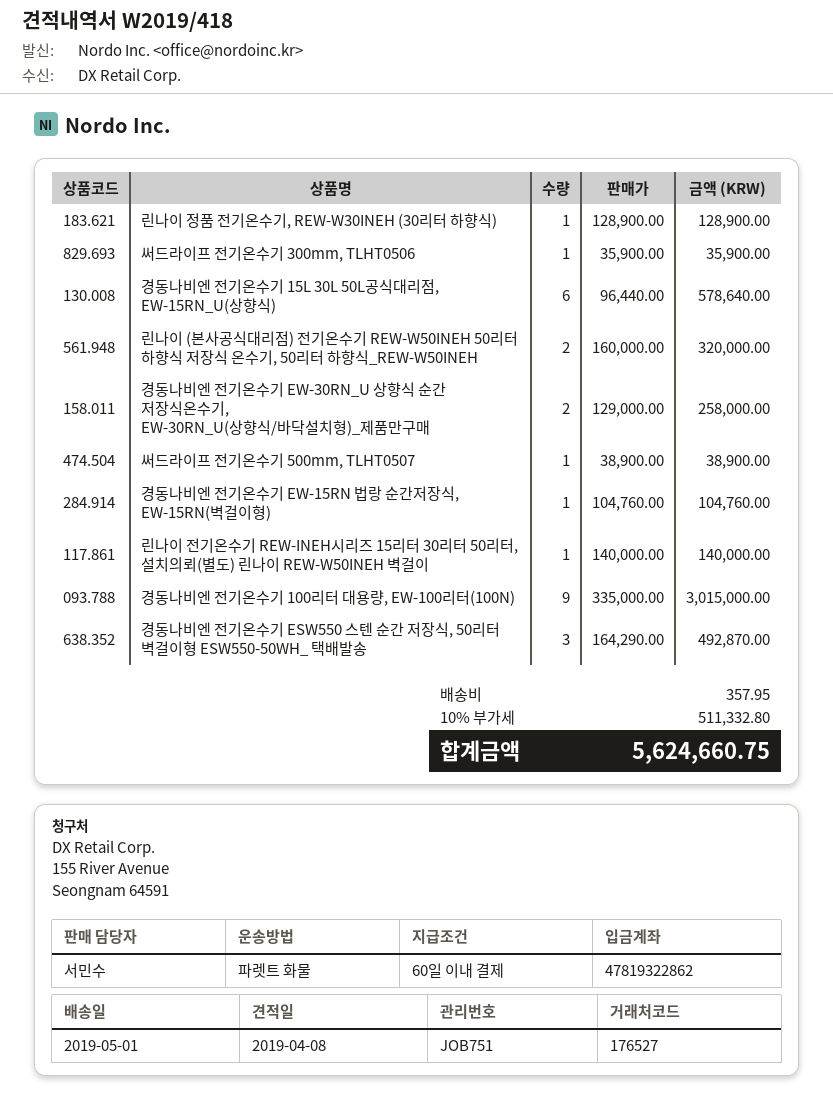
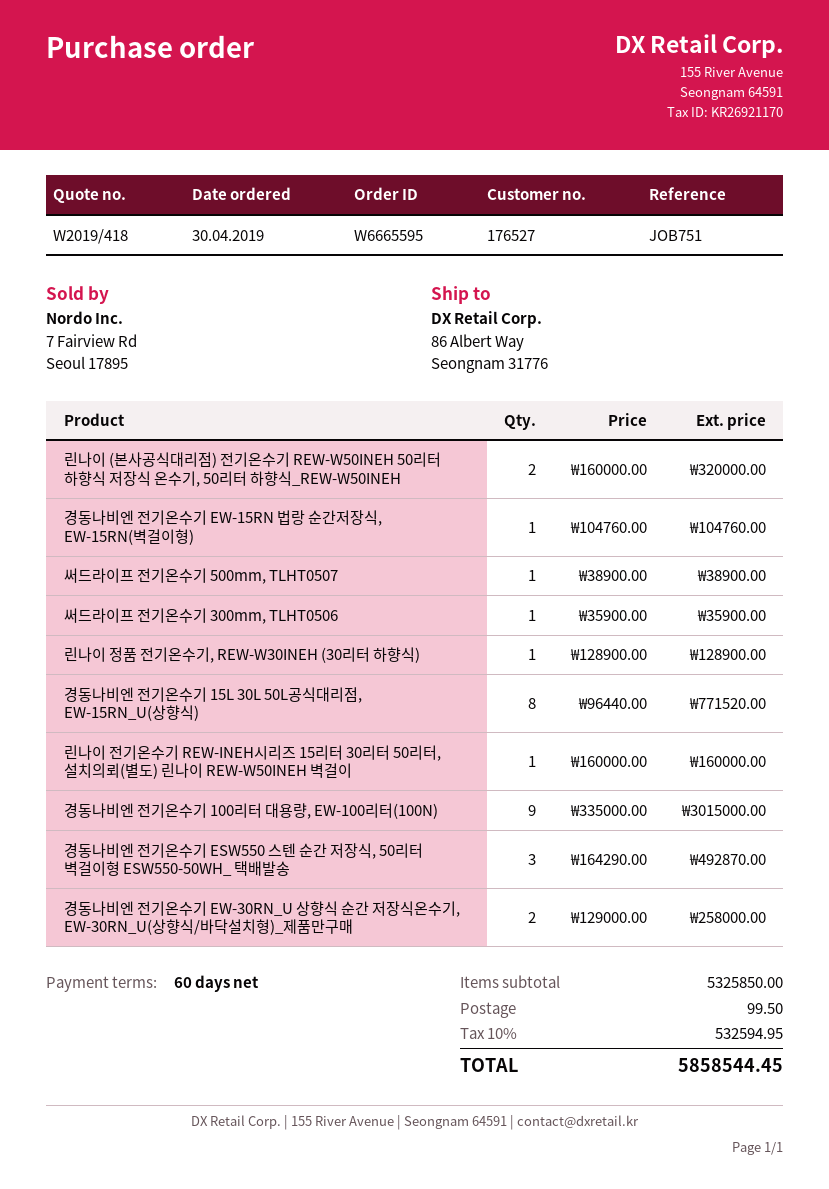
경동나비엔 전기온수기 15L 30L 50L공식대리점, EW-15RN_U(상향식): 6 x 96440.00 = 578640.00 -> 8 x 96440.00 = 771520.00
린나이 전기온수기 REW-INEH시리즈 15리터 30리터 50리터, 설치의뢰(별도) 린나이 REW-W50INEH 벽걸이: 1 x 140000.00 = 140000.00 -> 1 x 160000.00 = 160000.00
shipping: 357.95 -> 99.50
tax: 10% = 511332.80 -> 10% = 532594.95
total: 5624660.75 -> 5858544.45

